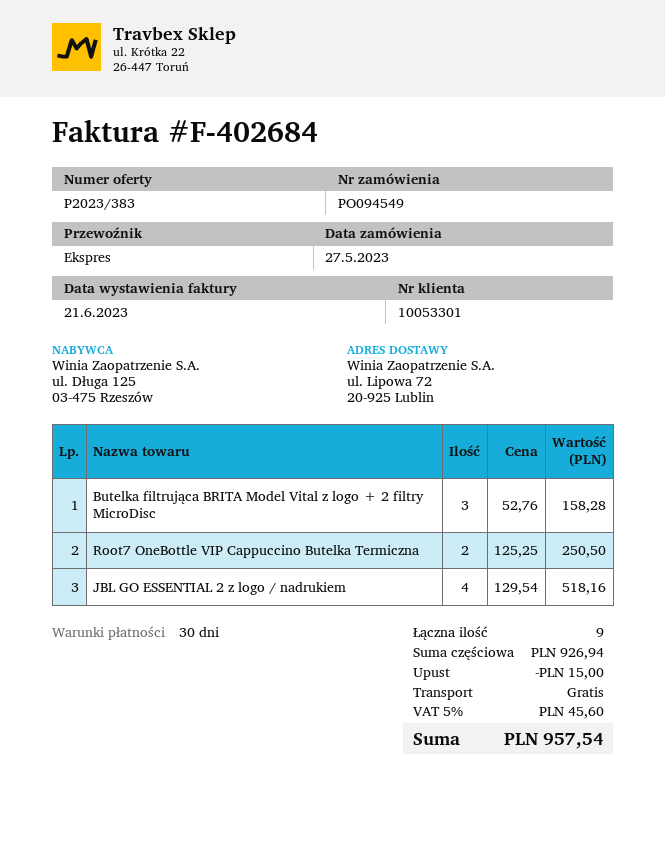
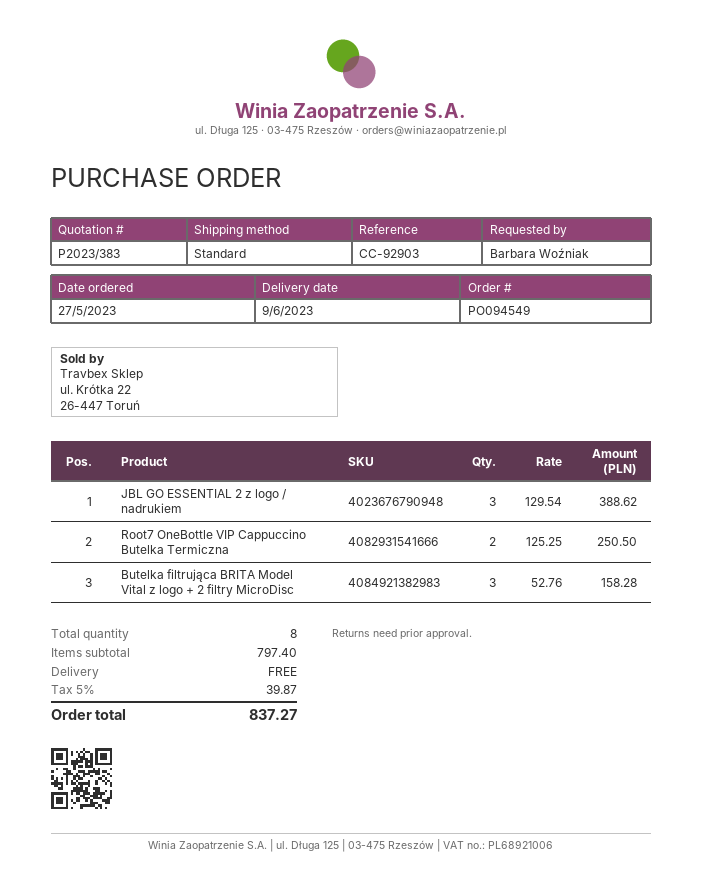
shipping method: express -> standard
JBL GO ESSENTIAL 2 z logo / nadrukiem: 4 x 129.54 = 518.16 -> 3 x 129.54 = 388.62
total quantity: 9 -> 8
subtotal: 926.94 -> 797.40
discount: 15.00 -> none
tax: 5% = 45.60 -> 5% = 39.87
total: 957.54 -> 837.27

